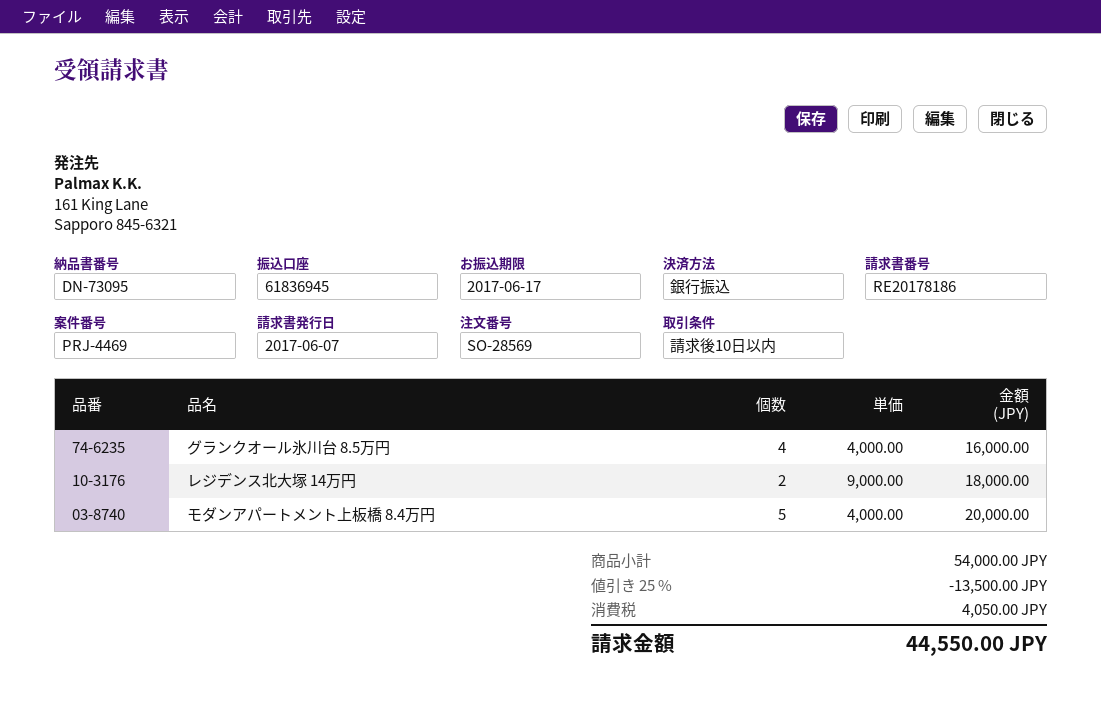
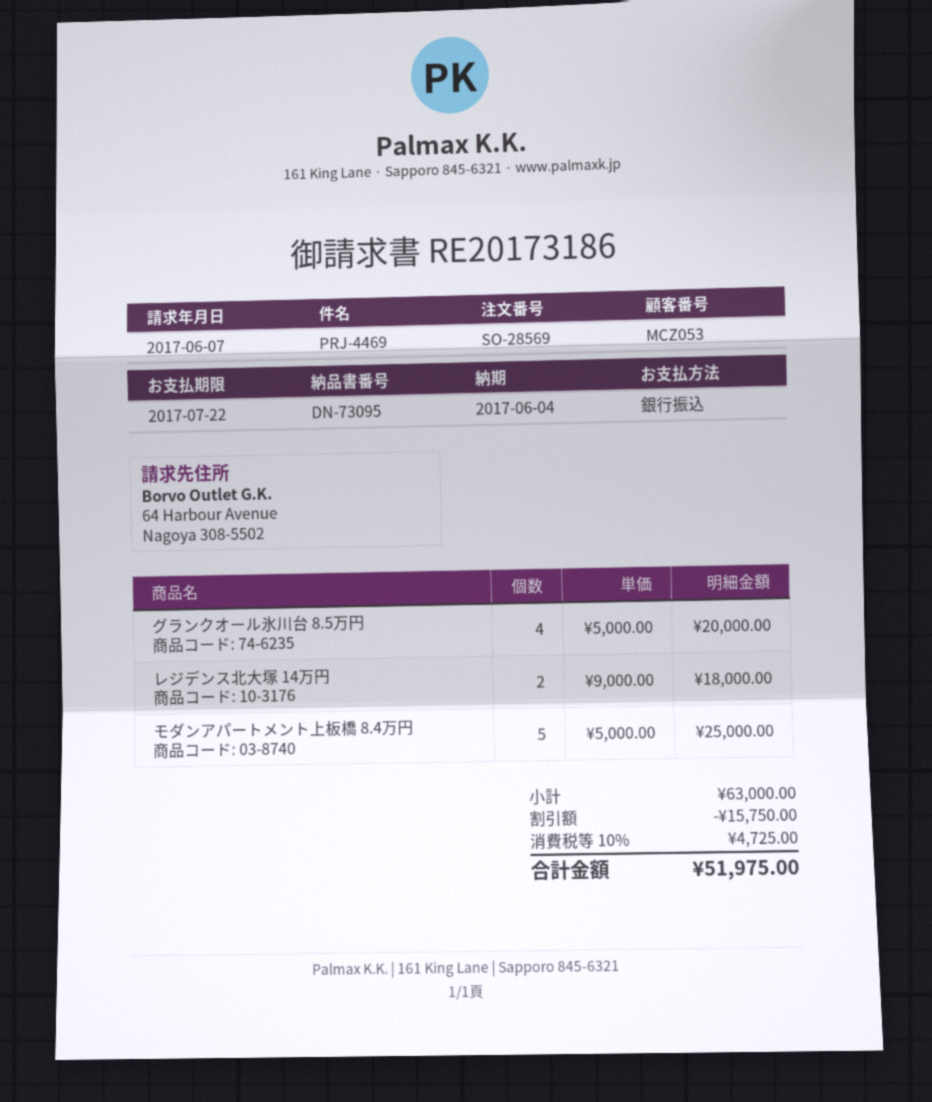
invoice number: RE20178186 -> RE20173186
due date: 2017-06-17 -> 2017-07-22
グランクオール氷川台 8.5万円: 4 x 4000.00 = 16000.00 -> 4 x 5000.00 = 20000.00
モダンアパートメント上板橋 8.4万円: 5 x 4000.00 = 20000.00 -> 5 x 5000.00 = 25000.00
subtotal: 54000.00 -> 63000.00
discount: 13500.00 -> 15750.00
tax: 4050.00 -> 4725.00
total: 44550.00 -> 51975.00

